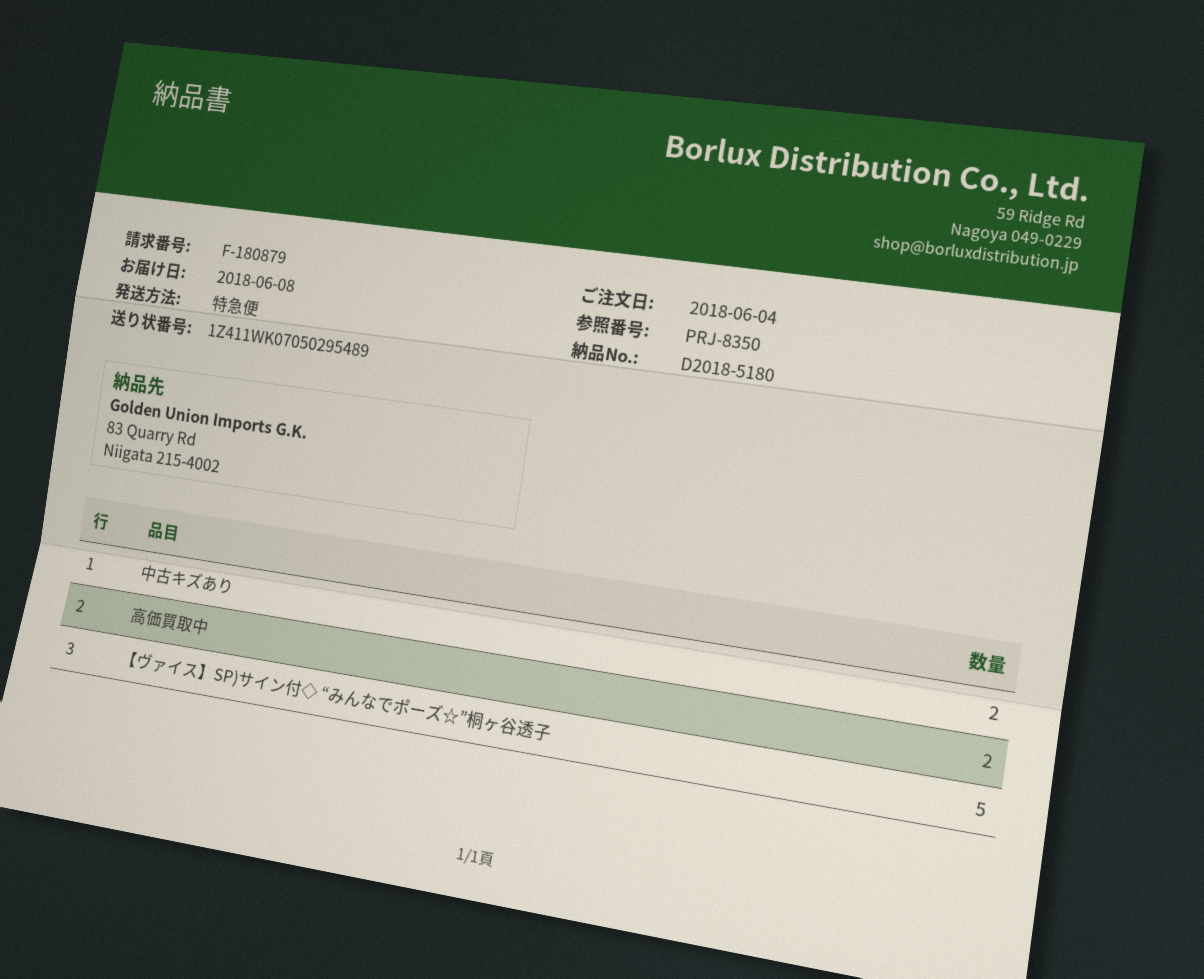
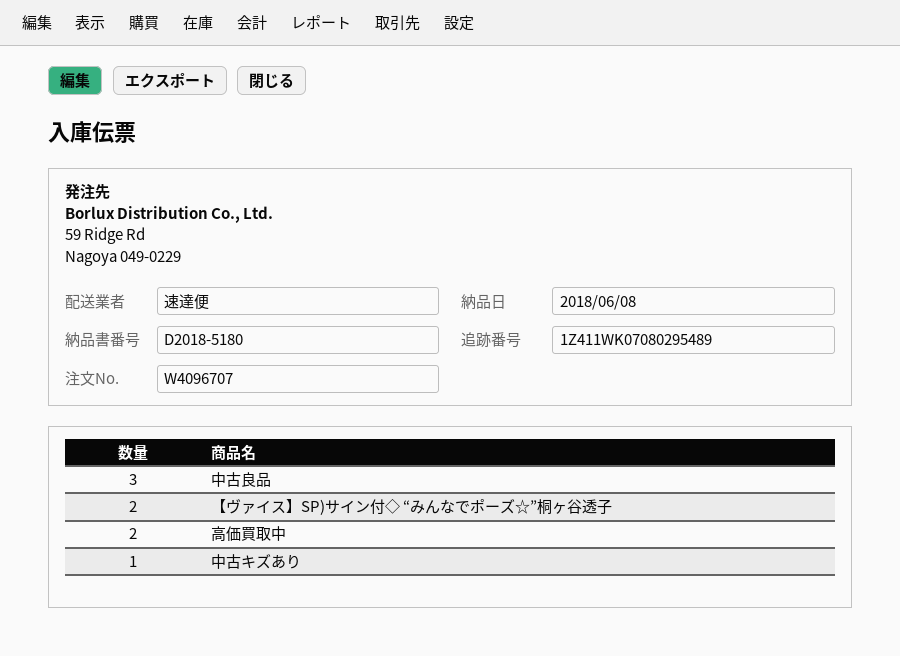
tracking number: 1Z411WK07050295489 -> 1Z411WK07080295489
中古キズあり: 2 -> 1
【ヴァイス】SP)サイン付◇ “みんなでポーズ☆”桐ヶ谷透子: 5 -> 2
中古良品: none -> 3

